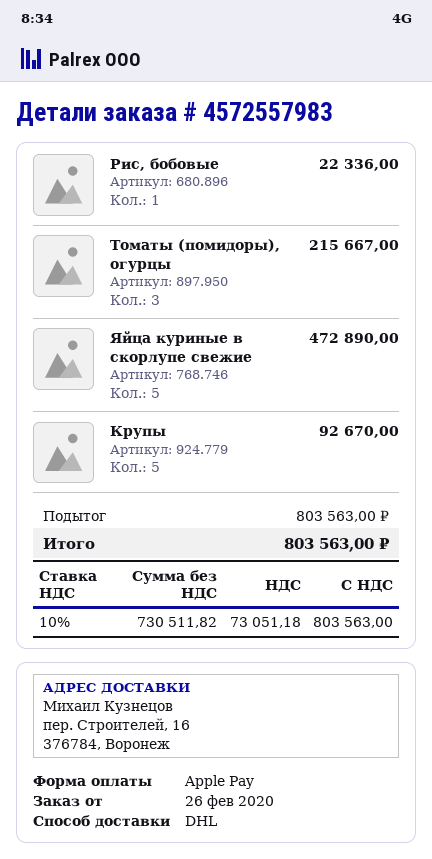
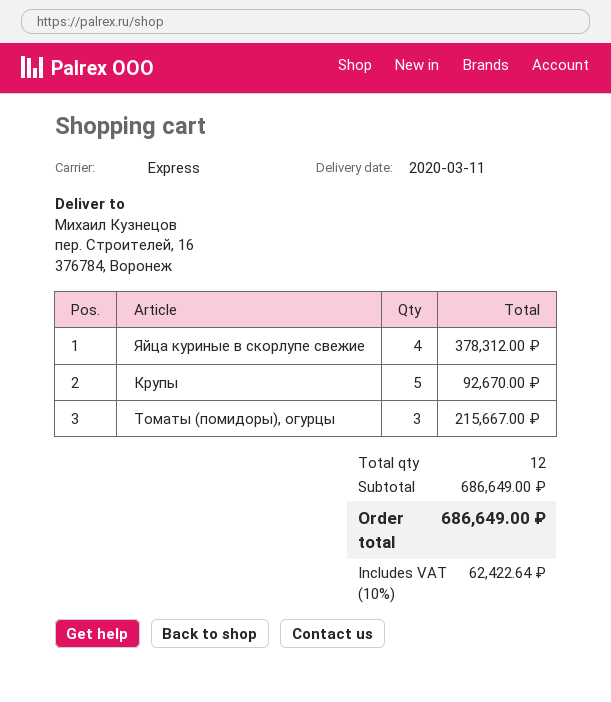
shipping method: DHL -> express
Рис, бобовые: 1 for 22336.00 -> none
Яйца куриные в скорлупе свежие: 5 for 472890.00 -> 4 for 378312.00
subtotal: 803563.00 -> 686649.00
tax: 10% = 73051.18 -> 10% = 62422.64
total: 803563.00 -> 686649.00

